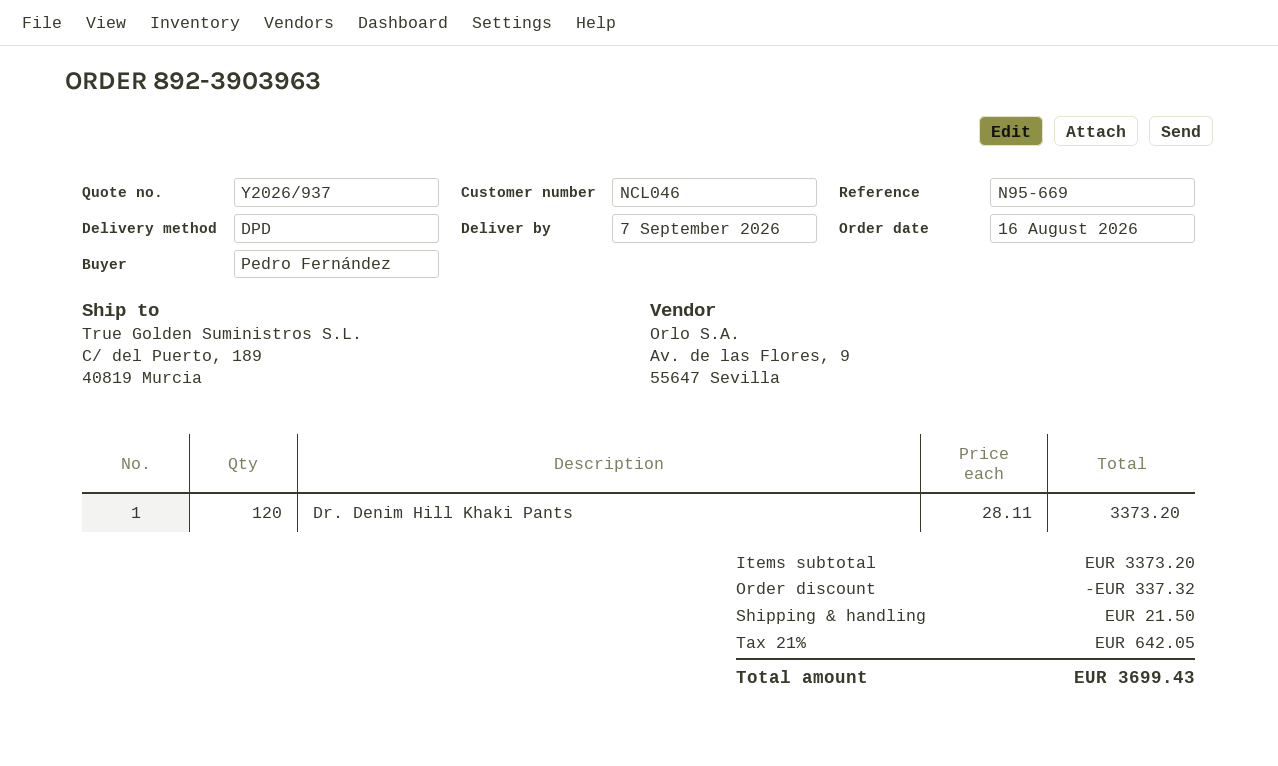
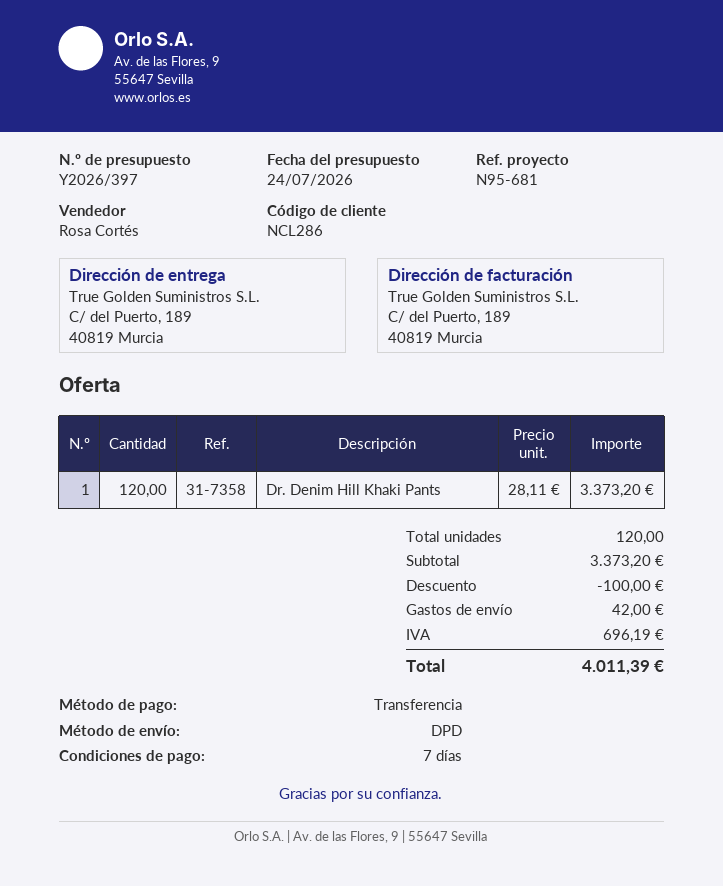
quote number: Y2026/937 -> Y2026/397
customer number: NCL046 -> NCL286
reference: N95-669 -> N95-681
discount: 337.32 -> 100.00
shipping: 21.50 -> 42.00
tax: 642.05 -> 696.19
total: 3699.43 -> 4011.39

